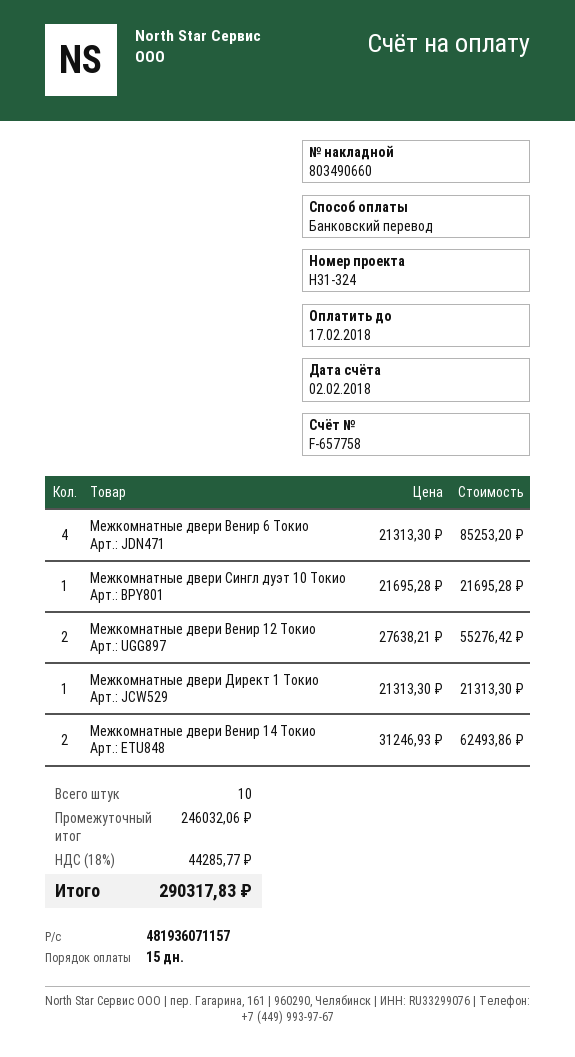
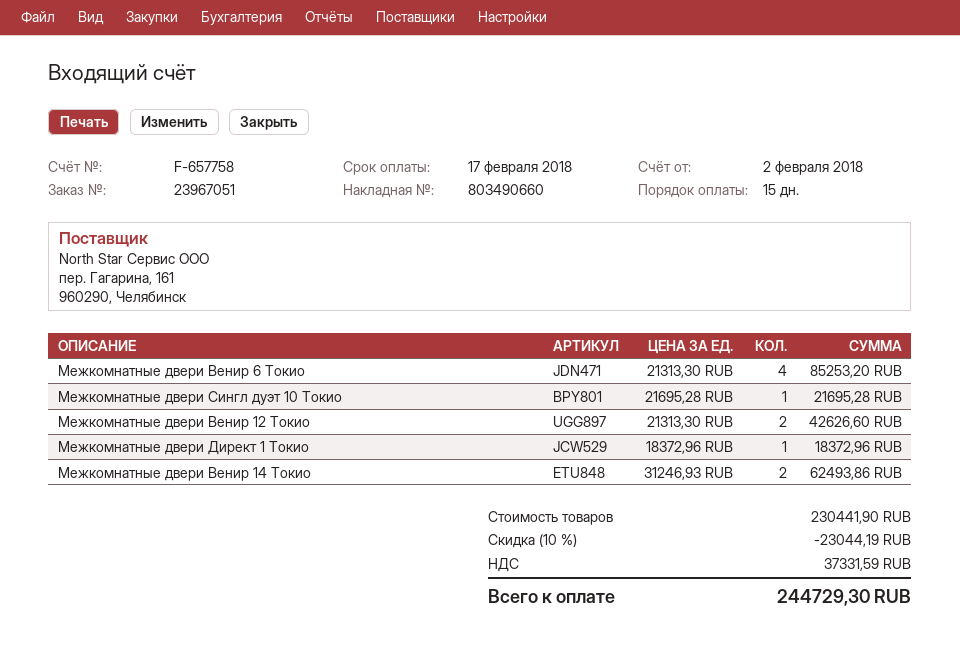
Межкомнатные двери Венир 12 Токио: 2 x 27638.21 = 55276.42 -> 2 x 21313.30 = 42626.60
Межкомнатные двери Директ 1 Токио: 1 x 21313.30 = 21313.30 -> 1 x 18372.96 = 18372.96
subtotal: 246032.06 -> 230441.90
discount: none -> 10% = 23044.19
tax: 44285.77 -> 37331.59
total: 290317.83 -> 244729.30

